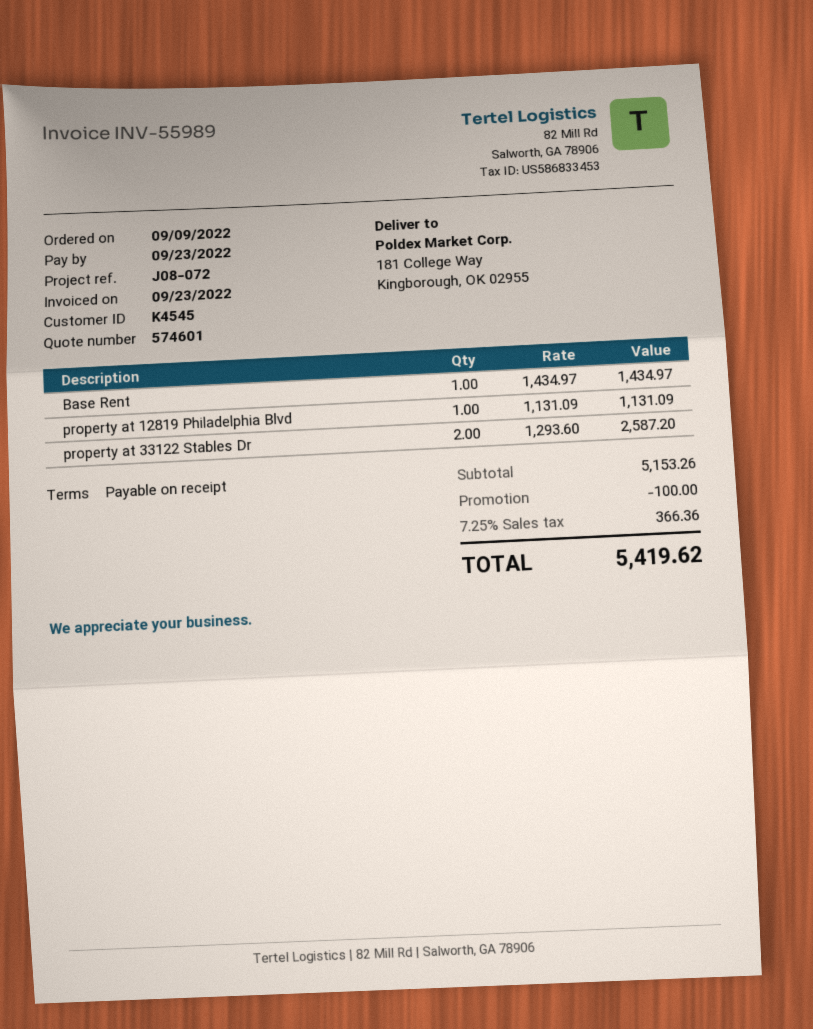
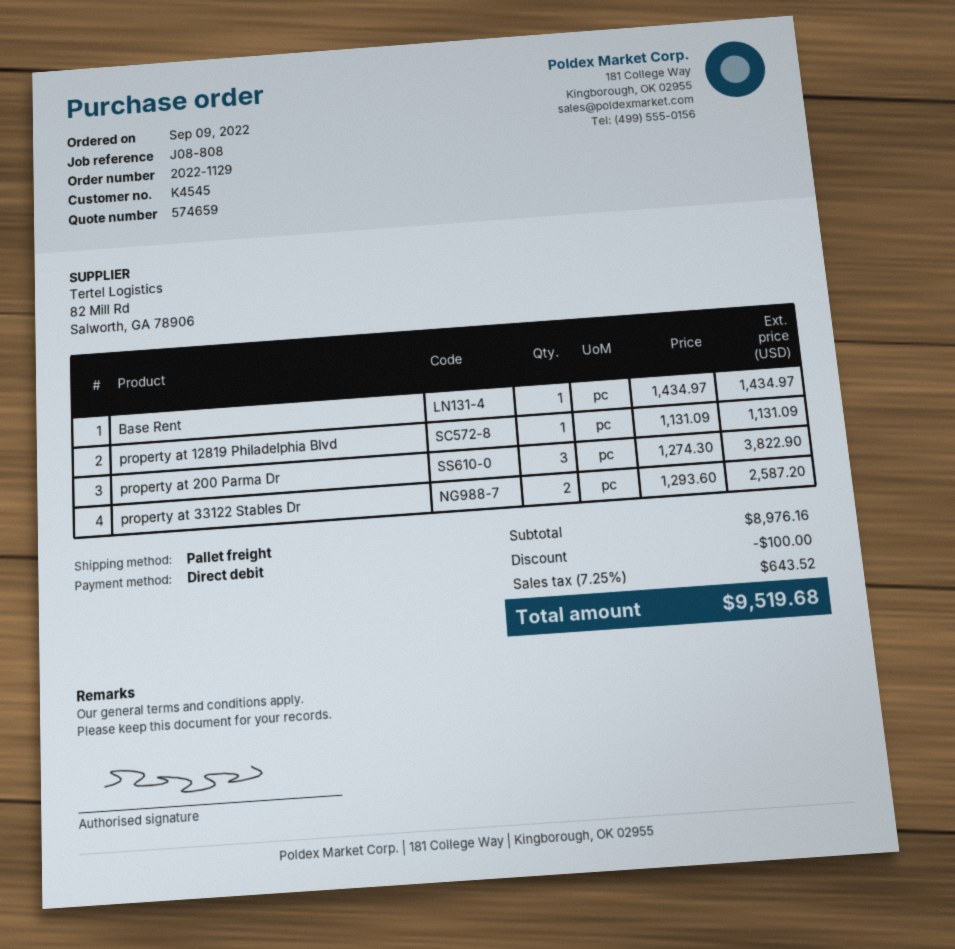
quote number: 574601 -> 574659
reference: J08-072 -> J08-808
property at 200 Parma Dr: none -> 3 x 1274.30 = 3822.90
subtotal: 5153.26 -> 8976.16
tax: 7.25% = 366.36 -> 7.25% = 643.52
total: 5419.62 -> 9519.68

